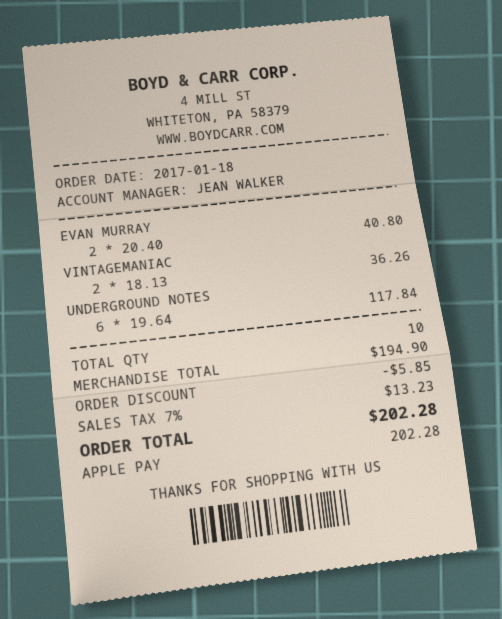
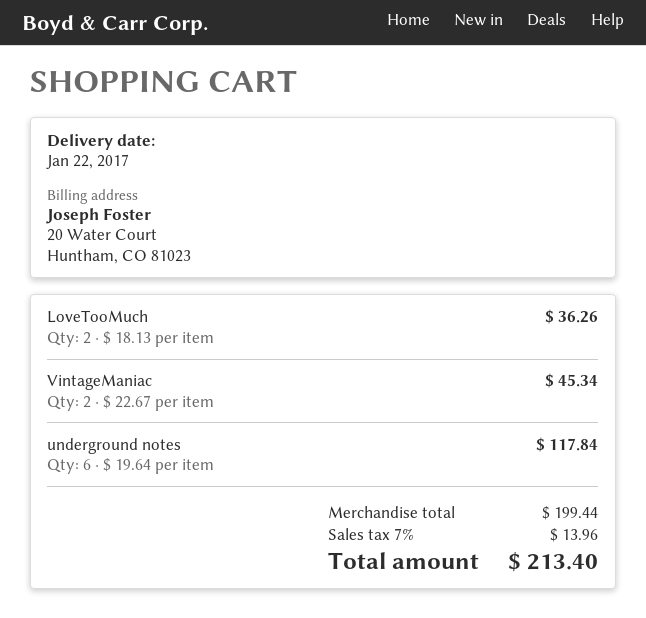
EVAN MURRAY: 2 x 20.40 = 40.80 -> none
VINTAGEMANIAC: 2 x 18.13 = 36.26 -> 2 x 22.67 = 45.34
LoveTooMuch: none -> 2 x 18.13 = 36.26
subtotal: 194.90 -> 199.44
discount: 5.85 -> none
tax: 7% = 13.23 -> 7% = 13.96
total: 202.28 -> 213.40

